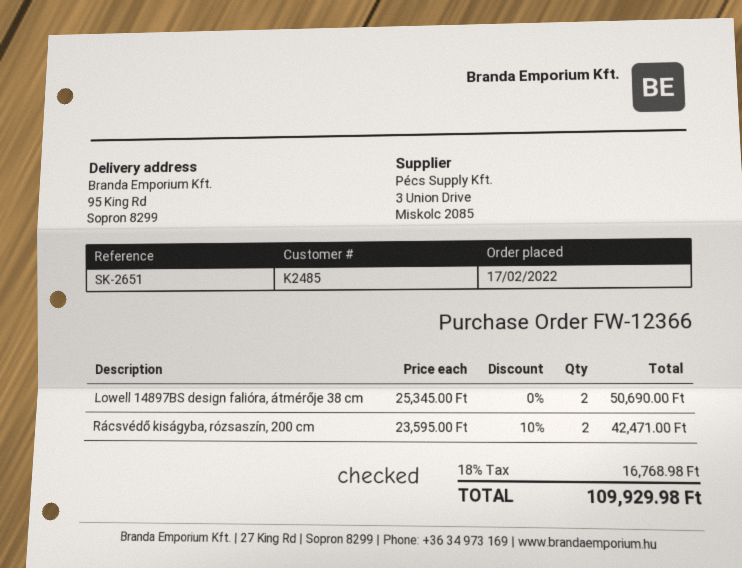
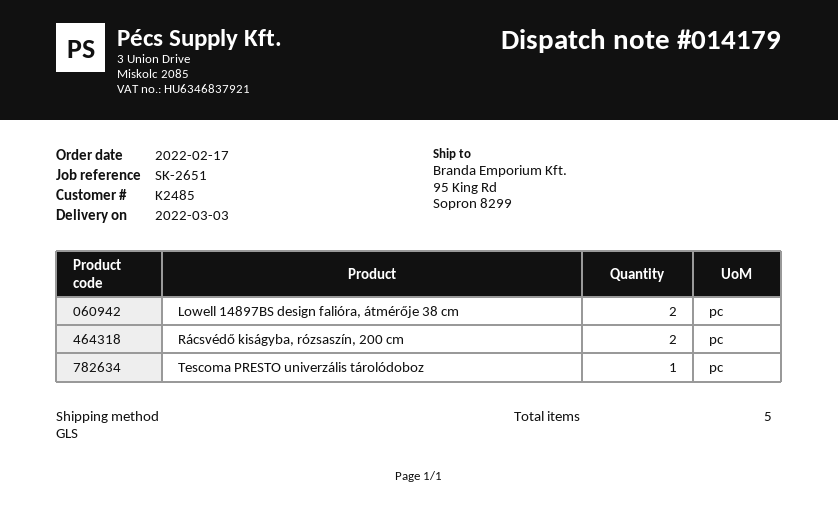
Tescoma PRESTO univerzális tárolódoboz: none -> 1

